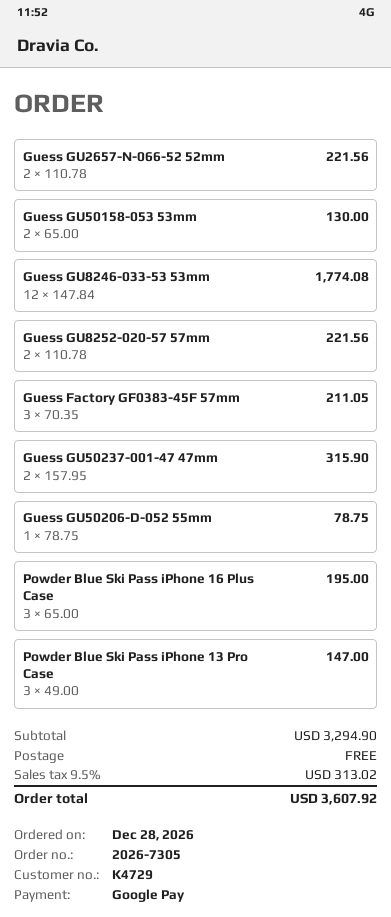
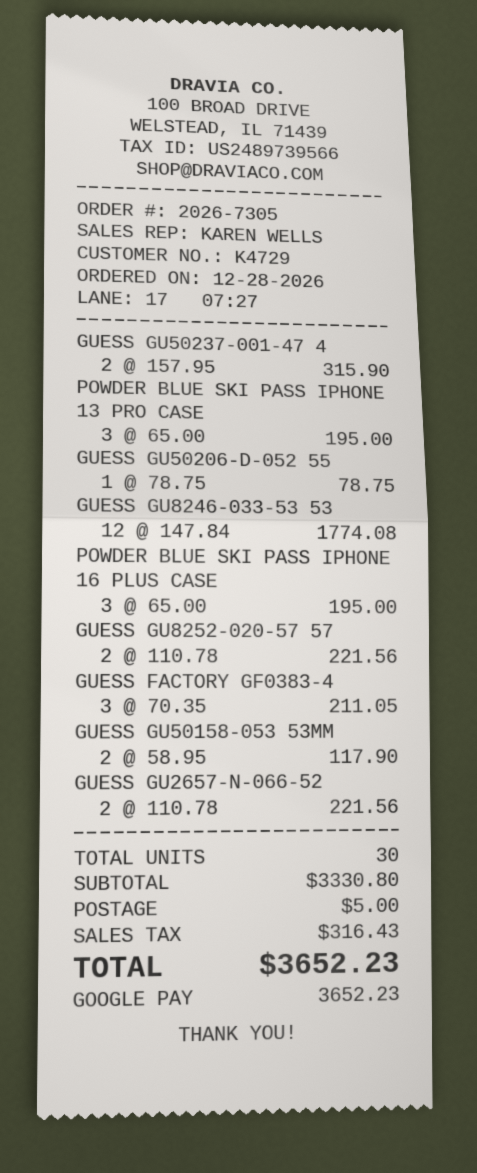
Guess GU50158-053 53mm: 2 x 65.00 = 130.00 -> 2 x 58.95 = 117.90
Powder Blue Ski Pass iPhone 13 Pro Case: 3 x 49.00 = 147.00 -> 3 x 65.00 = 195.00
subtotal: 3294.90 -> 3330.80
shipping: 0.00 -> 5.00
tax: 313.02 -> 316.43
total: 3607.92 -> 3652.23

